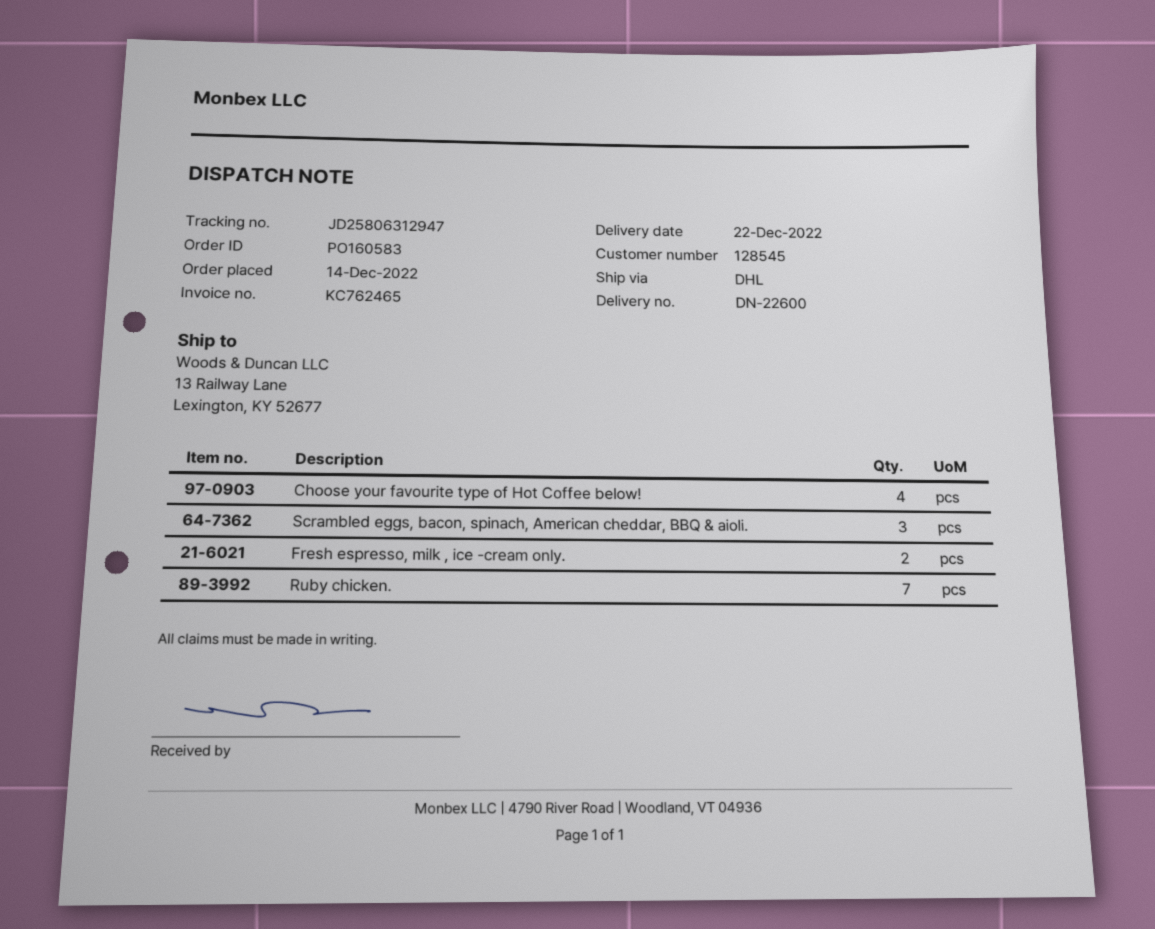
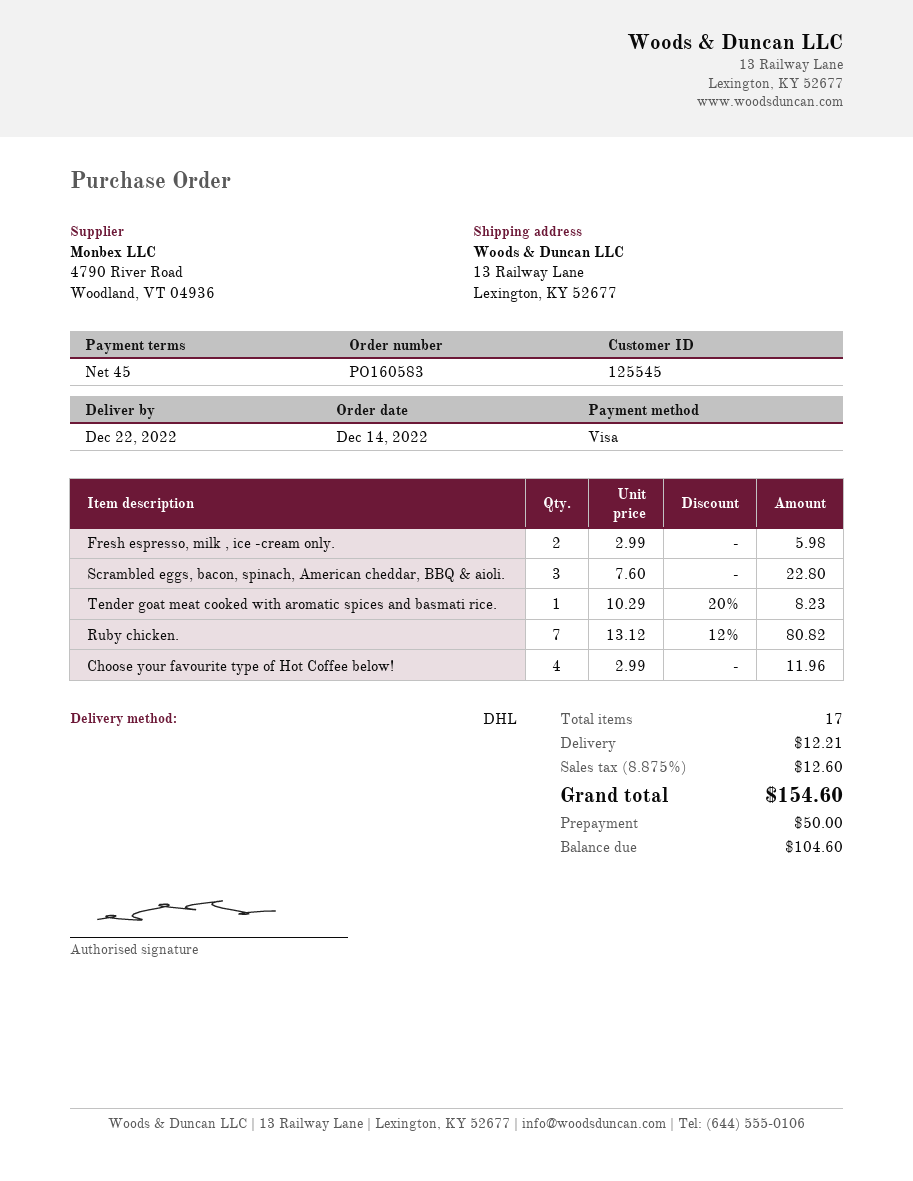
customer number: 128545 -> 125545
Tender goat meat cooked with aromatic spices and basmati rice.: none -> 1

